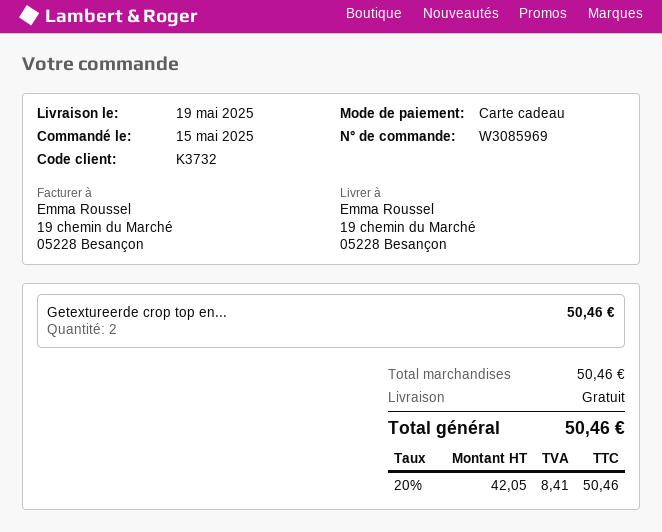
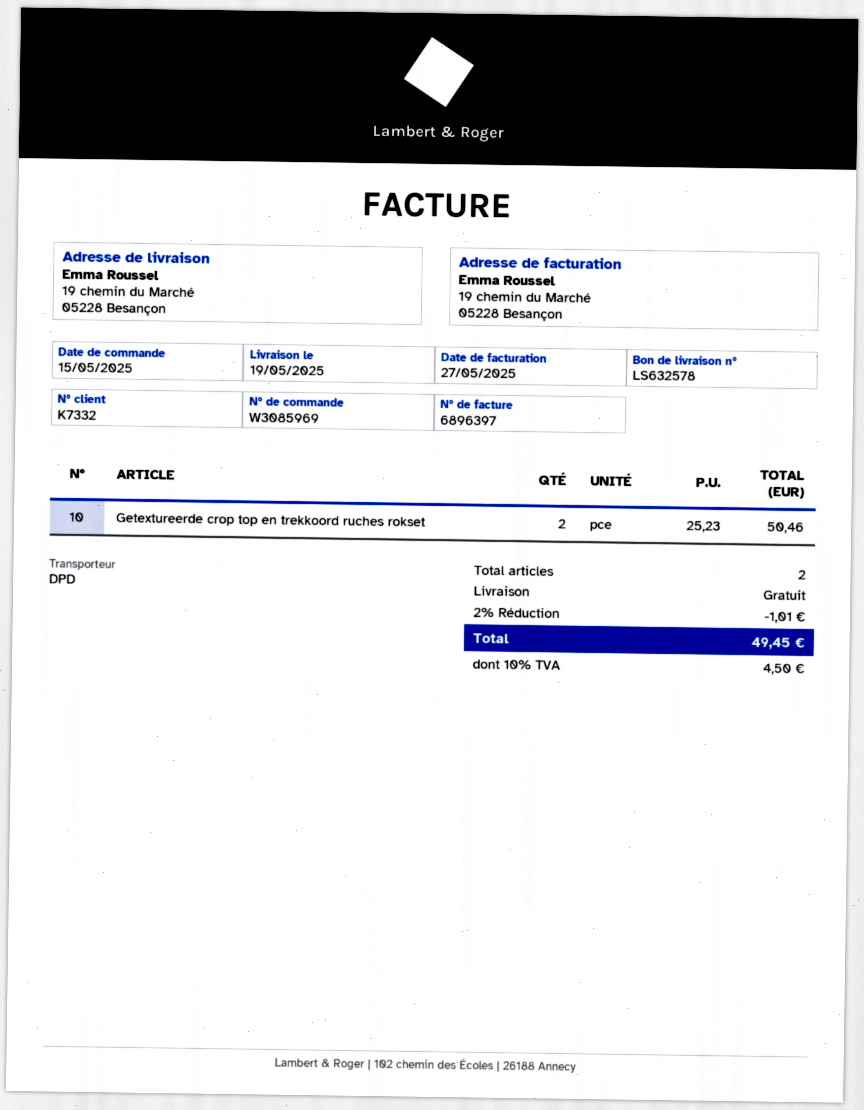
customer number: K3732 -> K7332
discount: none -> 2% = 1.01
tax: 20% = 8.41 -> 10% = 4.50
total: 50.46 -> 49.45

